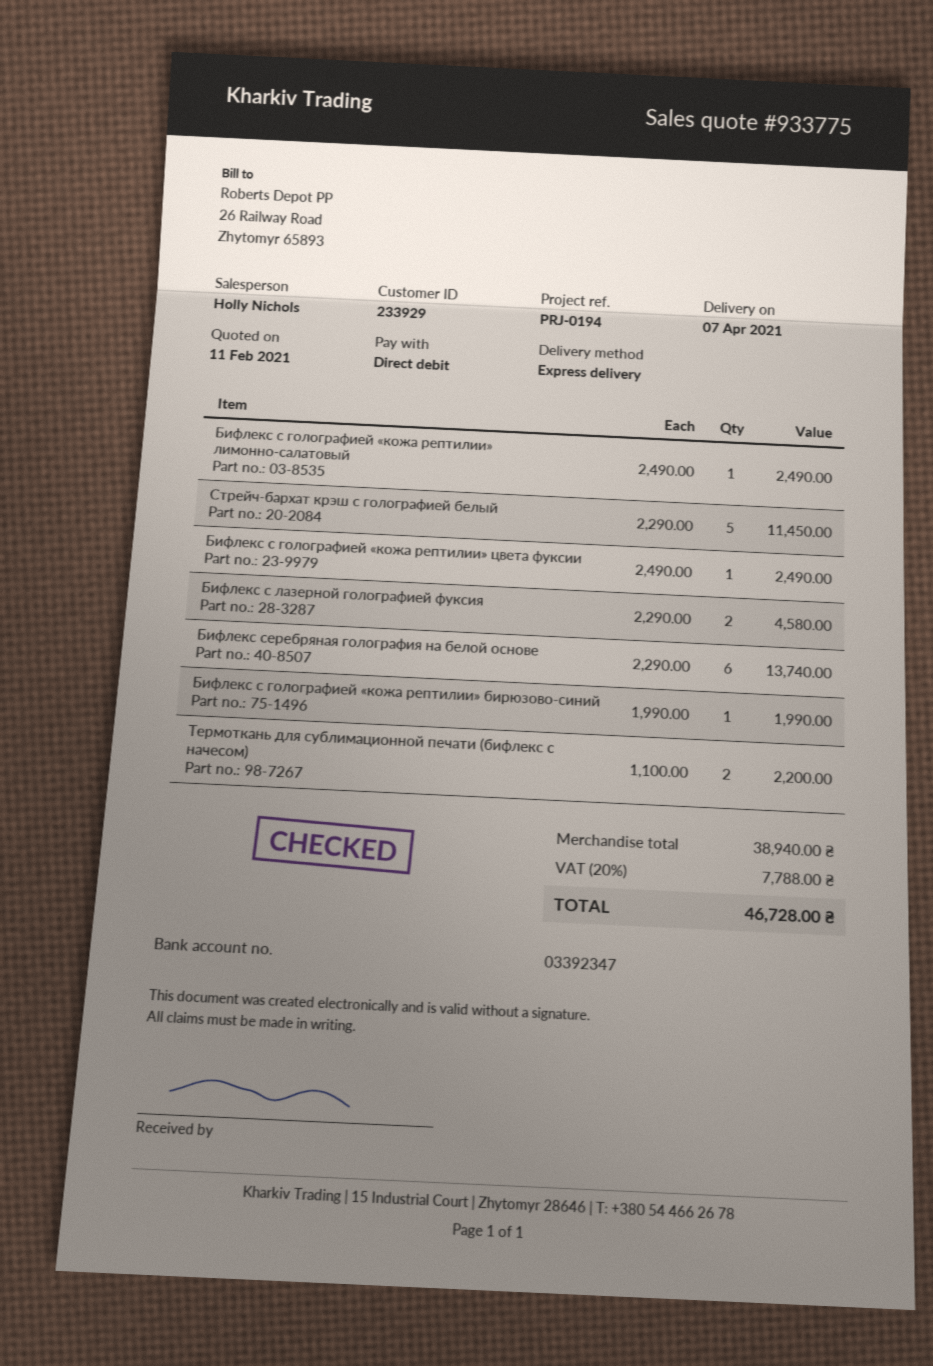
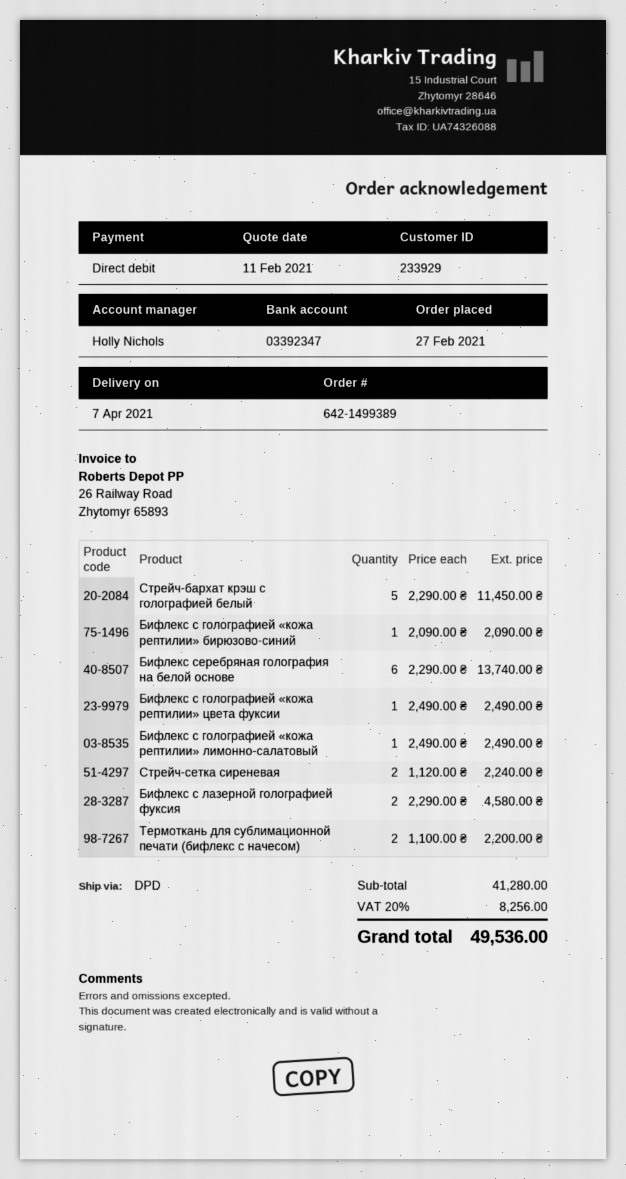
shipping method: express -> DPD
Бифлекс с голографией «кожа рептилии» бирюзово-синий: 1 x 1990.00 = 1990.00 -> 1 x 2090.00 = 2090.00
Стрейч-сетка сиреневая: none -> 2 x 1120.00 = 2240.00
subtotal: 38940.00 -> 41280.00
tax: 20% = 7788.00 -> 20% = 8256.00
total: 46728.00 -> 49536.00

